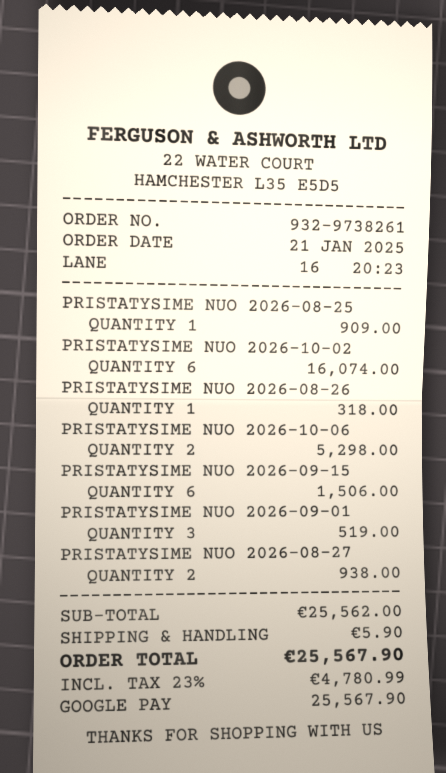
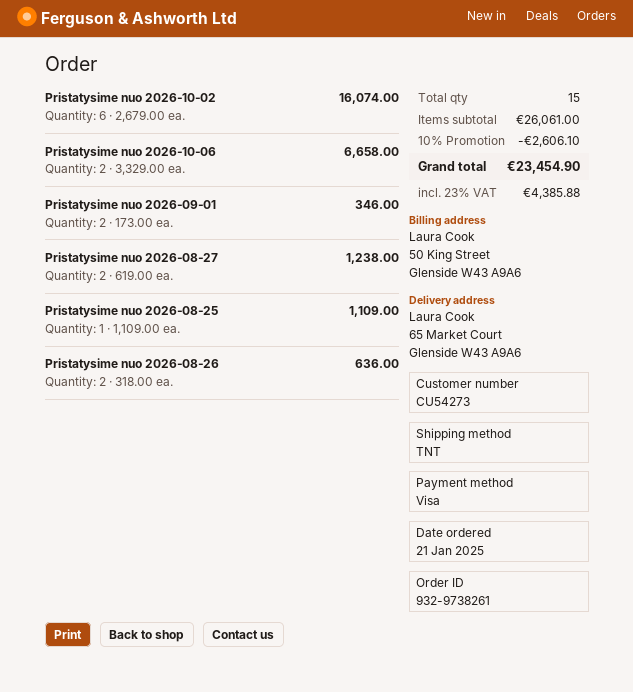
payment method: Google Pay -> Visa
PRISTATYSIME NUO 2026‑08‑25: 1 for 909.00 -> 1 for 1109.00
PRISTATYSIME NUO 2026‑08‑26: 1 for 318.00 -> 2 for 636.00
PRISTATYSIME NUO 2026‑10‑06: 2 for 5298.00 -> 2 for 6658.00
PRISTATYSIME NUO 2026‑09‑15: 6 for 1506.00 -> none
PRISTATYSIME NUO 2026‑09‑01: 3 for 519.00 -> 2 for 346.00
PRISTATYSIME NUO 2026‑08‑27: 2 for 938.00 -> 2 for 1238.00
subtotal: 25562.00 -> 26061.00
discount: none -> 10% = 2606.10
shipping: 5.90 -> none
tax: 23% = 4780.99 -> 23% = 4385.88
total: 25567.90 -> 23454.90

